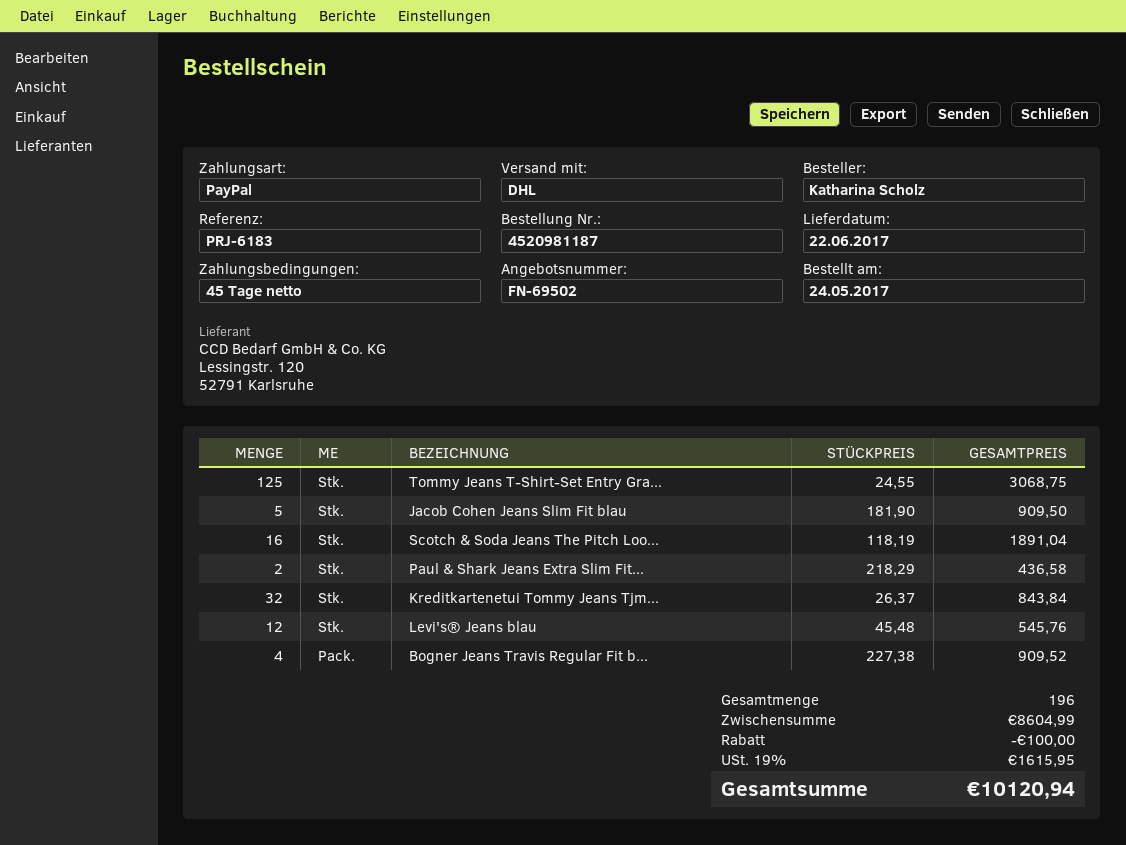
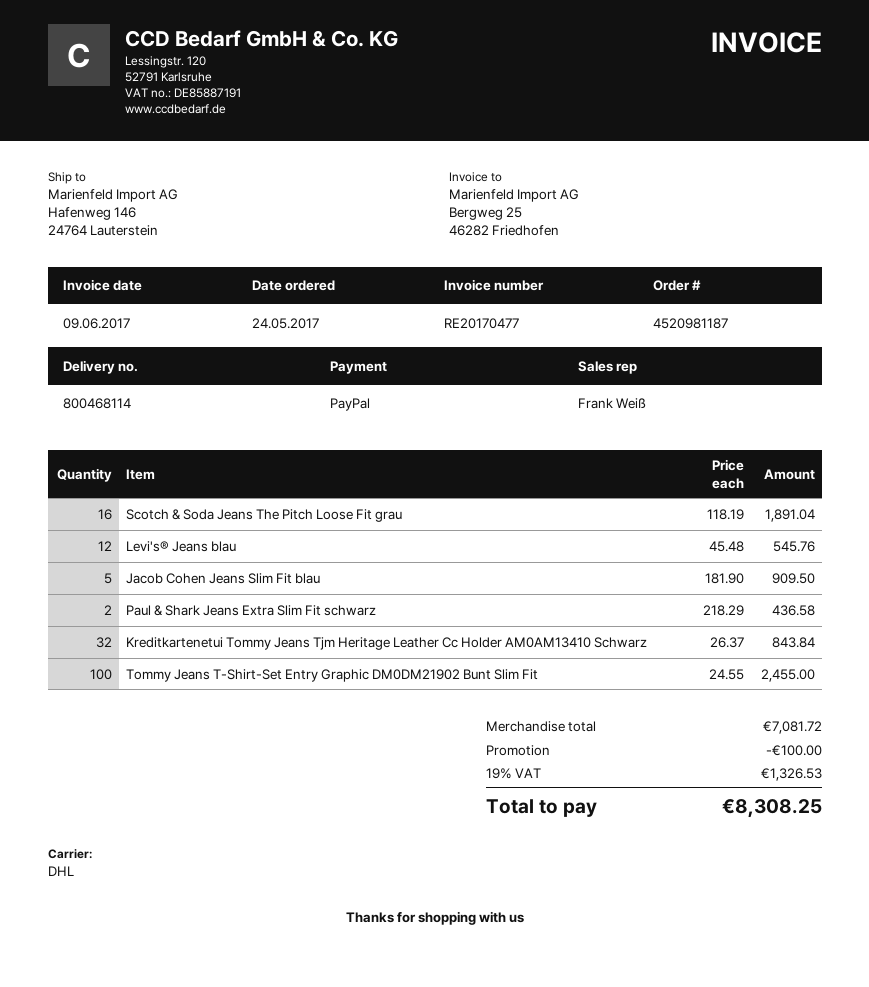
Tommy Jeans T-Shirt-Set Entry Gra...: 125 x 24.55 = 3068.75 -> 100 x 24.55 = 2455.00
Bogner Jeans Travis Regular Fit b...: 4 x 227.38 = 909.52 -> none
subtotal: 8604.99 -> 7081.72
tax: 19% = 1615.95 -> 19% = 1326.53
total: 10120.94 -> 8308.25

